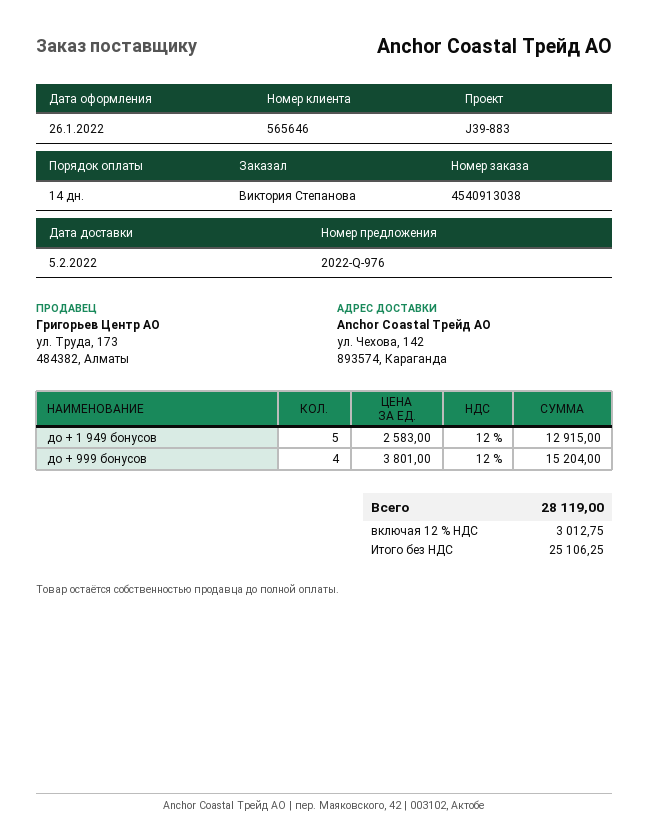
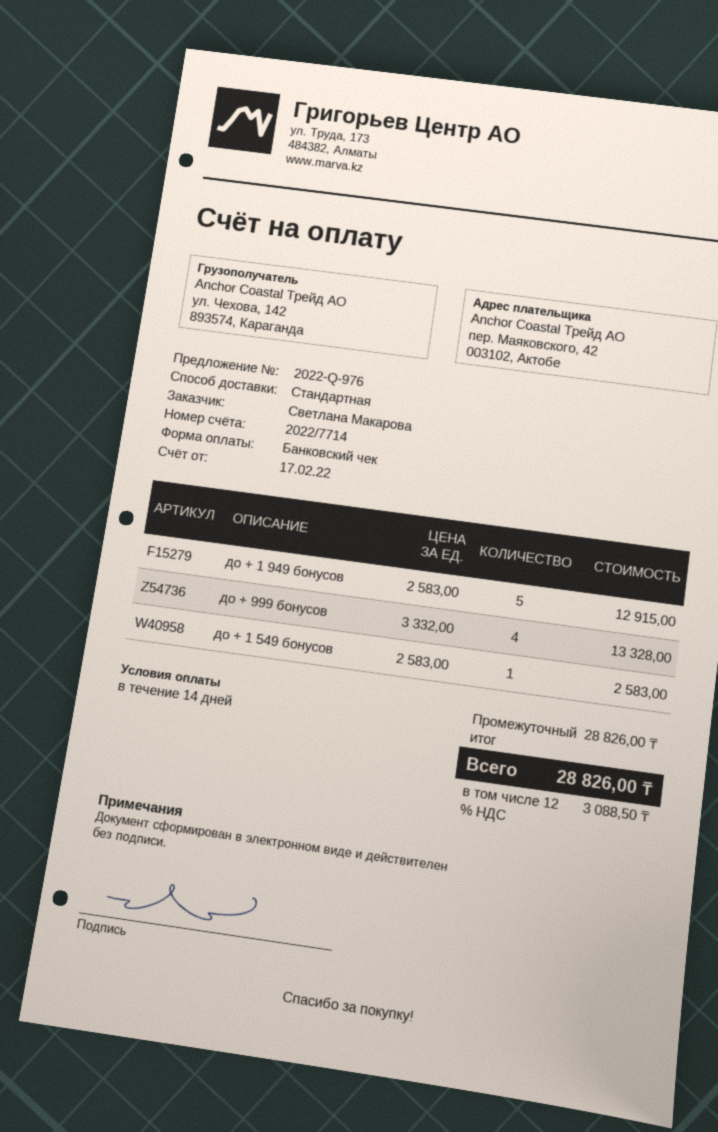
ordered by: Виктория Степанова -> Светлана Макарова
до + 999 бонусов: 4 x 3801.00 = 15204.00 -> 4 x 3332.00 = 13328.00
до + 1 549 бонусов: none -> 1 x 2583.00 = 2583.00
tax: 12% = 3012.75 -> 12% = 3088.50
total: 28119.00 -> 28826.00

